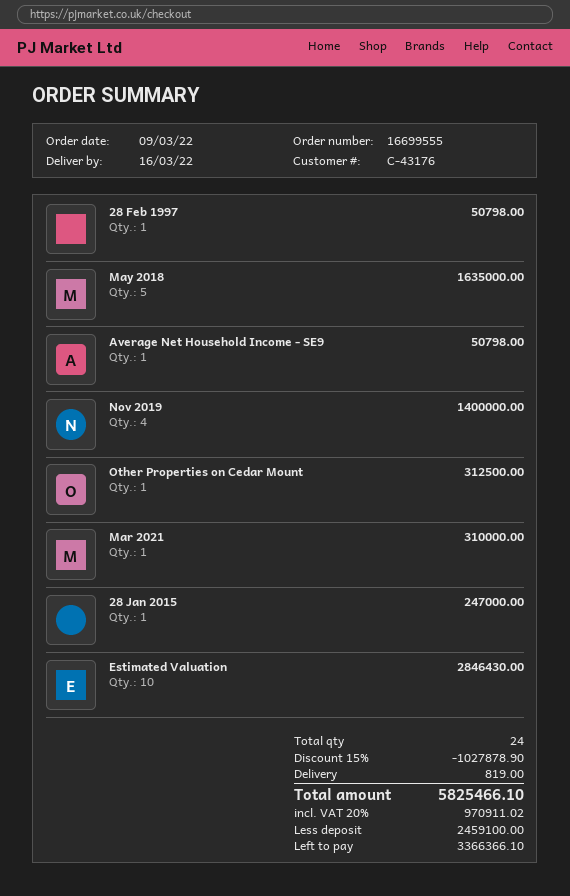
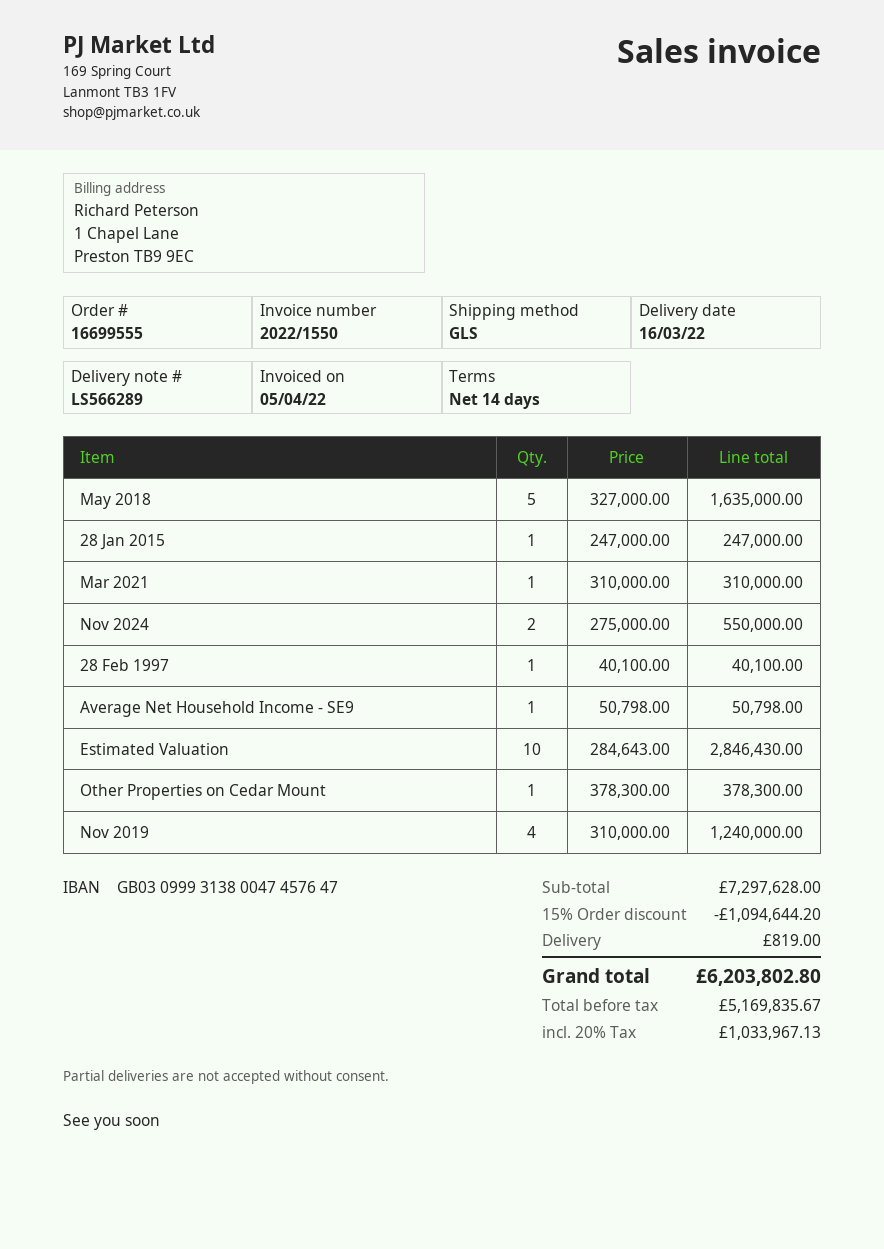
28 Feb 1997: 1 for 50798.00 -> 1 for 40100.00
Nov 2019: 4 for 1400000.00 -> 4 for 1240000.00
Other Properties on Cedar Mount: 1 for 312500.00 -> 1 for 378300.00
Nov 2024: none -> 2 for 550000.00
discount: 15% = 1027878.90 -> 15% = 1094644.20
tax: 20% = 970911.02 -> 20% = 1033967.13
total: 5825466.10 -> 6203802.80

